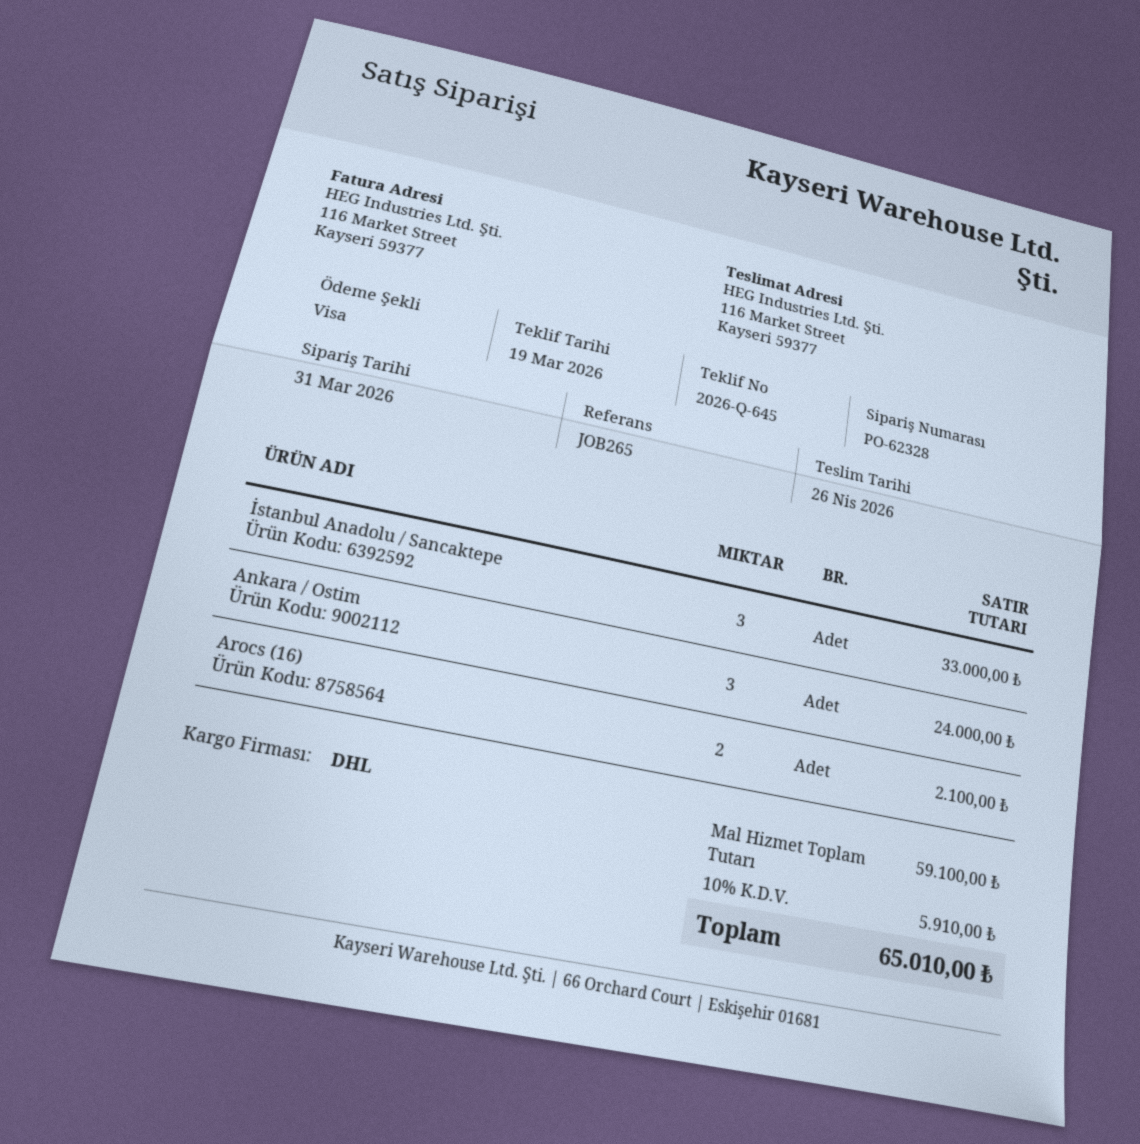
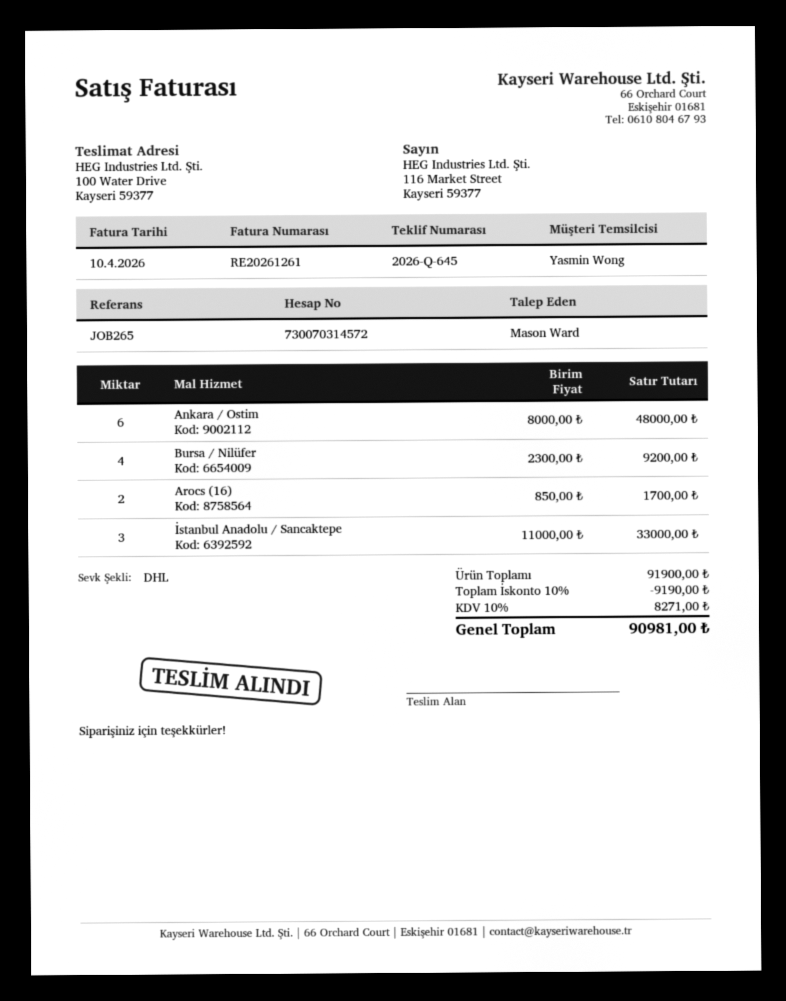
ship to: 116 Market Street, Kayseri 59377 -> 100 Water Drive, Kayseri 59377
Ankara / Ostim: 3 for 24000.00 -> 6 for 48000.00
Arocs (16): 2 for 2100.00 -> 2 for 1700.00
Bursa / Nilüfer: none -> 4 for 9200.00
subtotal: 59100.00 -> 91900.00
discount: none -> 10% = 9190.00
tax: 10% = 5910.00 -> 10% = 8271.00
total: 65010.00 -> 90981.00

